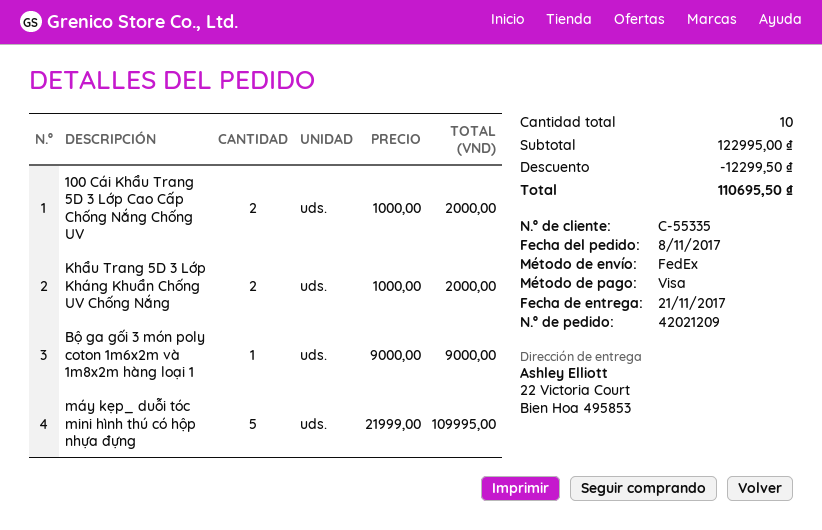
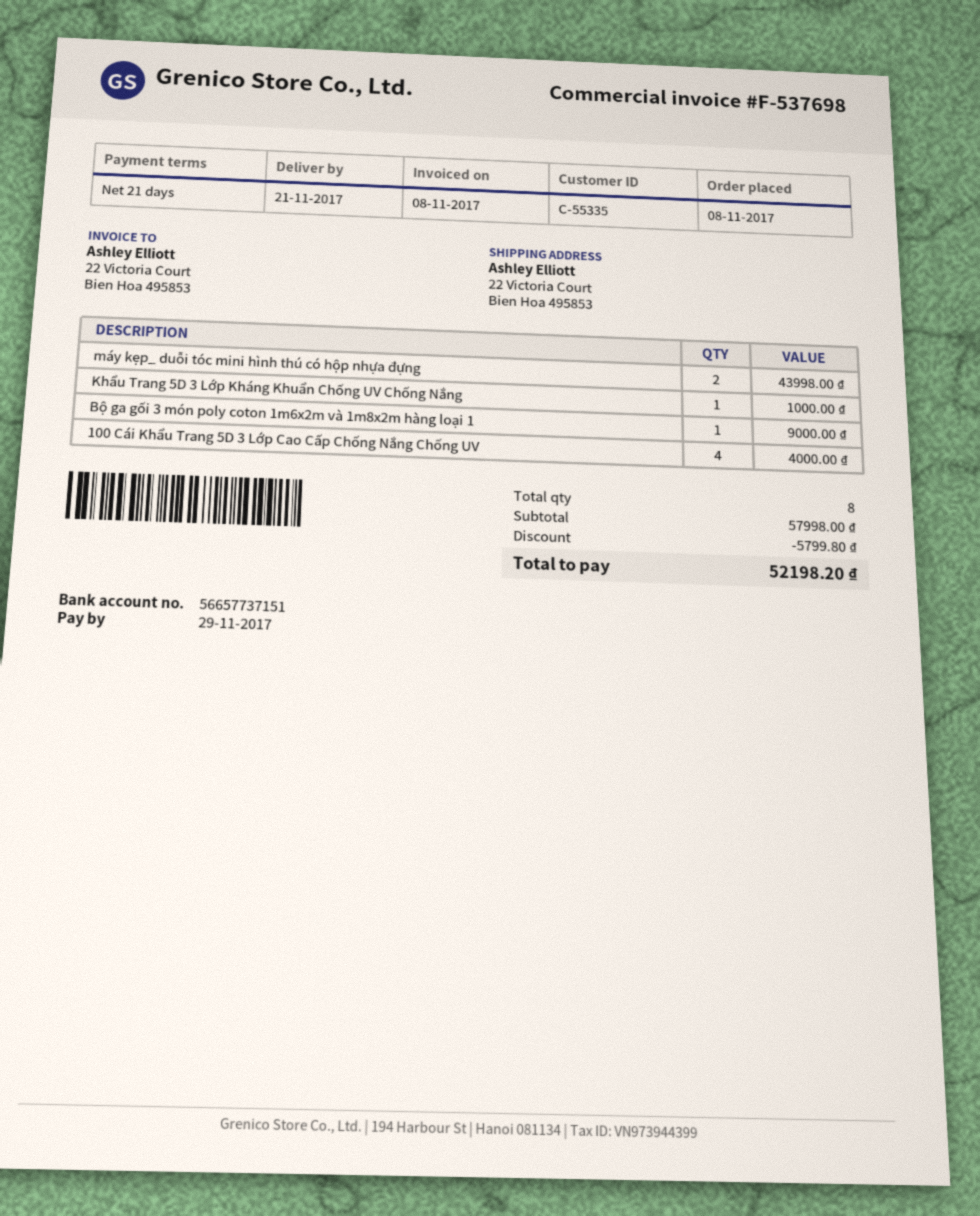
100 Cái Khẩu Trang 5D 3 Lớp Cao Cấp Chống Nắng Chống UV: 2 for 2000.00 -> 4 for 4000.00
Khẩu Trang 5D 3 Lớp Kháng Khuẩn Chống UV Chống Nắng: 2 for 2000.00 -> 1 for 1000.00
máy kẹp_ duỗi tóc mini hình thú có hộp nhựa đựng: 5 for 109995.00 -> 2 for 43998.00
total quantity: 10 -> 8
subtotal: 122995.00 -> 57998.00
discount: 12299.50 -> 5799.80
total: 110695.50 -> 52198.20

